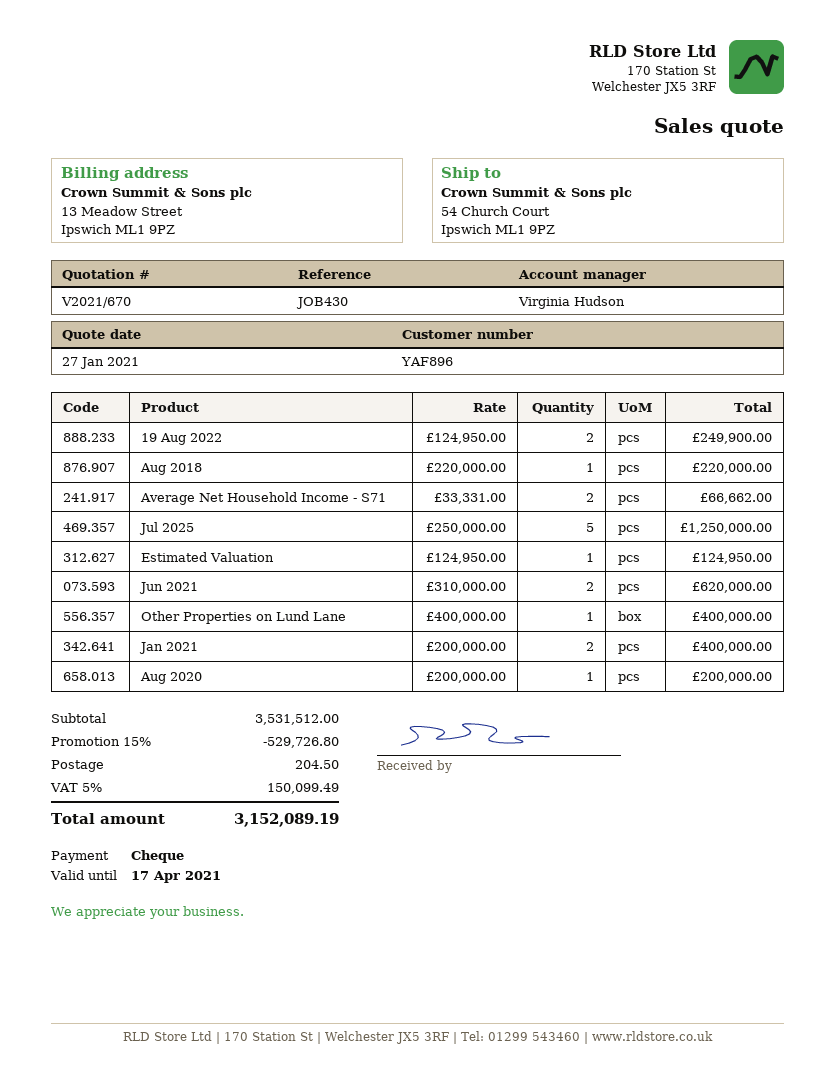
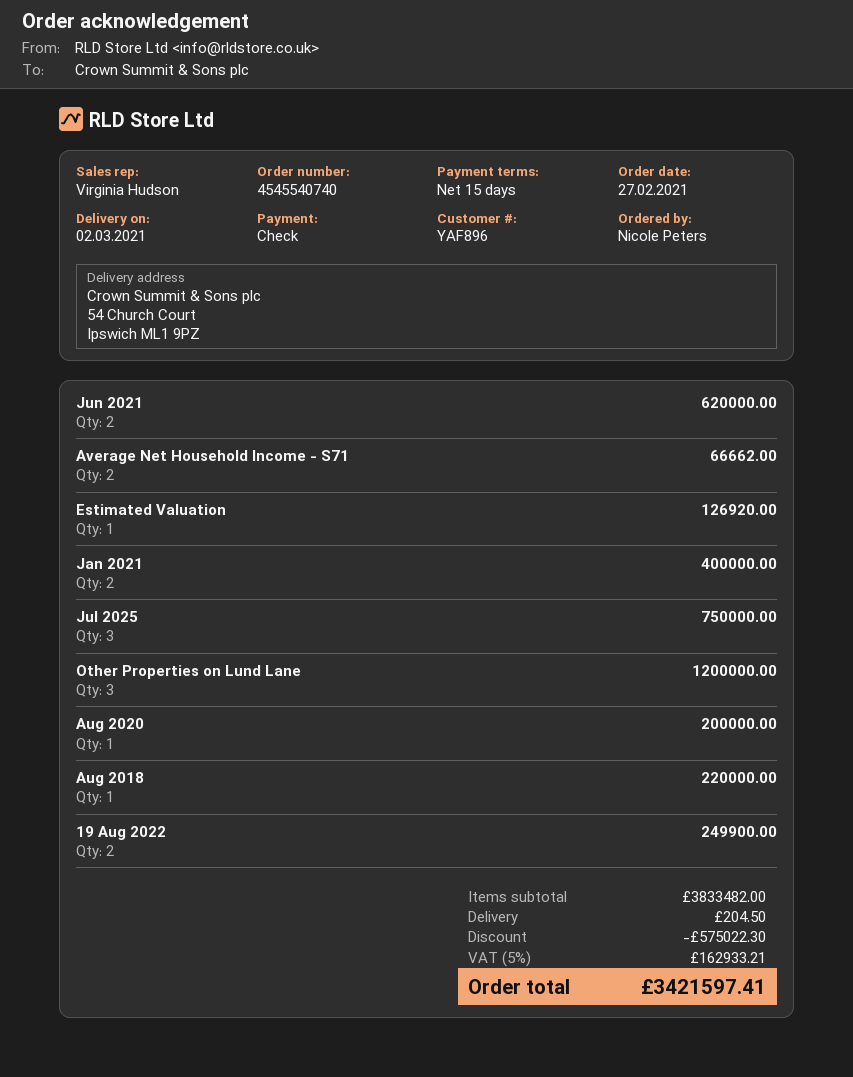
Jul 2025: 5 for 1250000.00 -> 3 for 750000.00
Estimated Valuation: 1 for 124950.00 -> 1 for 126920.00
Other Properties on Lund Lane: 1 for 400000.00 -> 3 for 1200000.00
subtotal: 3531512.00 -> 3833482.00
discount: 529726.80 -> 575022.30
tax: 5% = 150099.49 -> 5% = 162933.21
total: 3152089.19 -> 3421597.41

